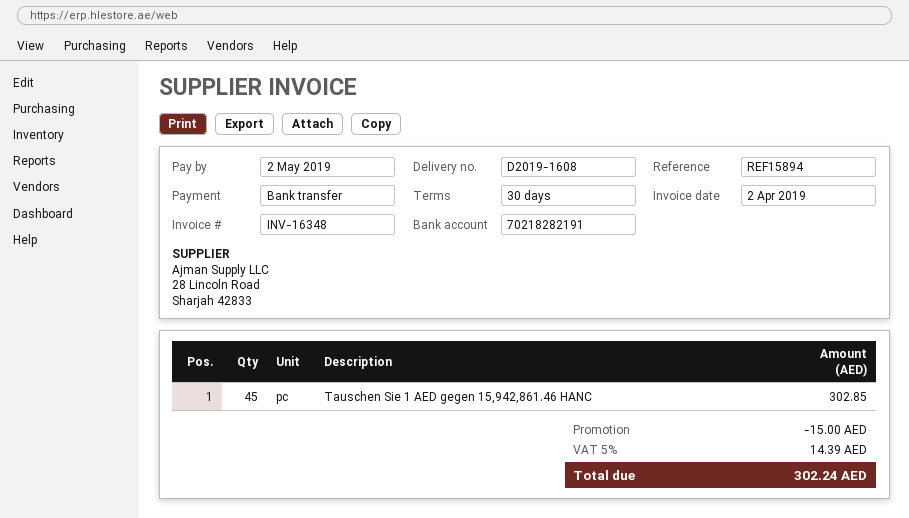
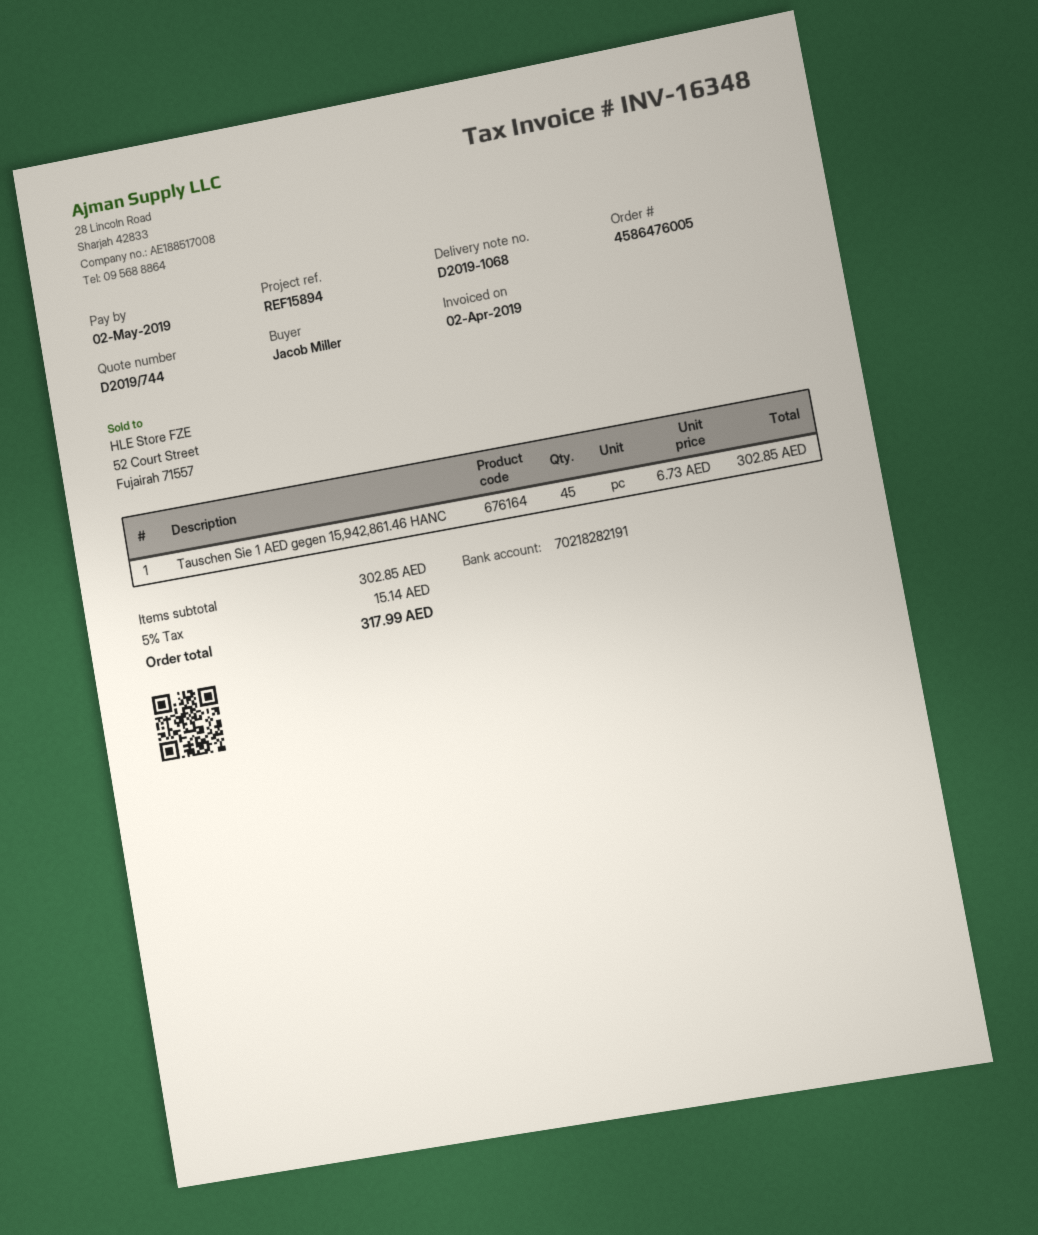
delivery note number: D2019-1608 -> D2019-1068
discount: 15.00 -> none
tax: 5% = 14.39 -> 5% = 15.14
total: 302.24 -> 317.99

